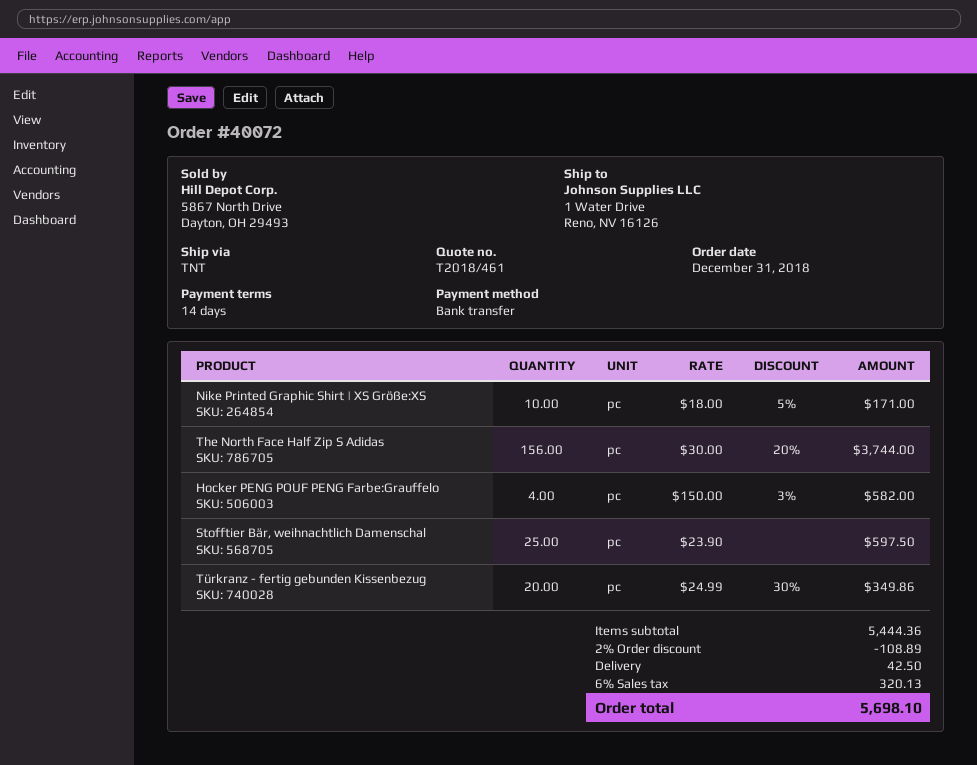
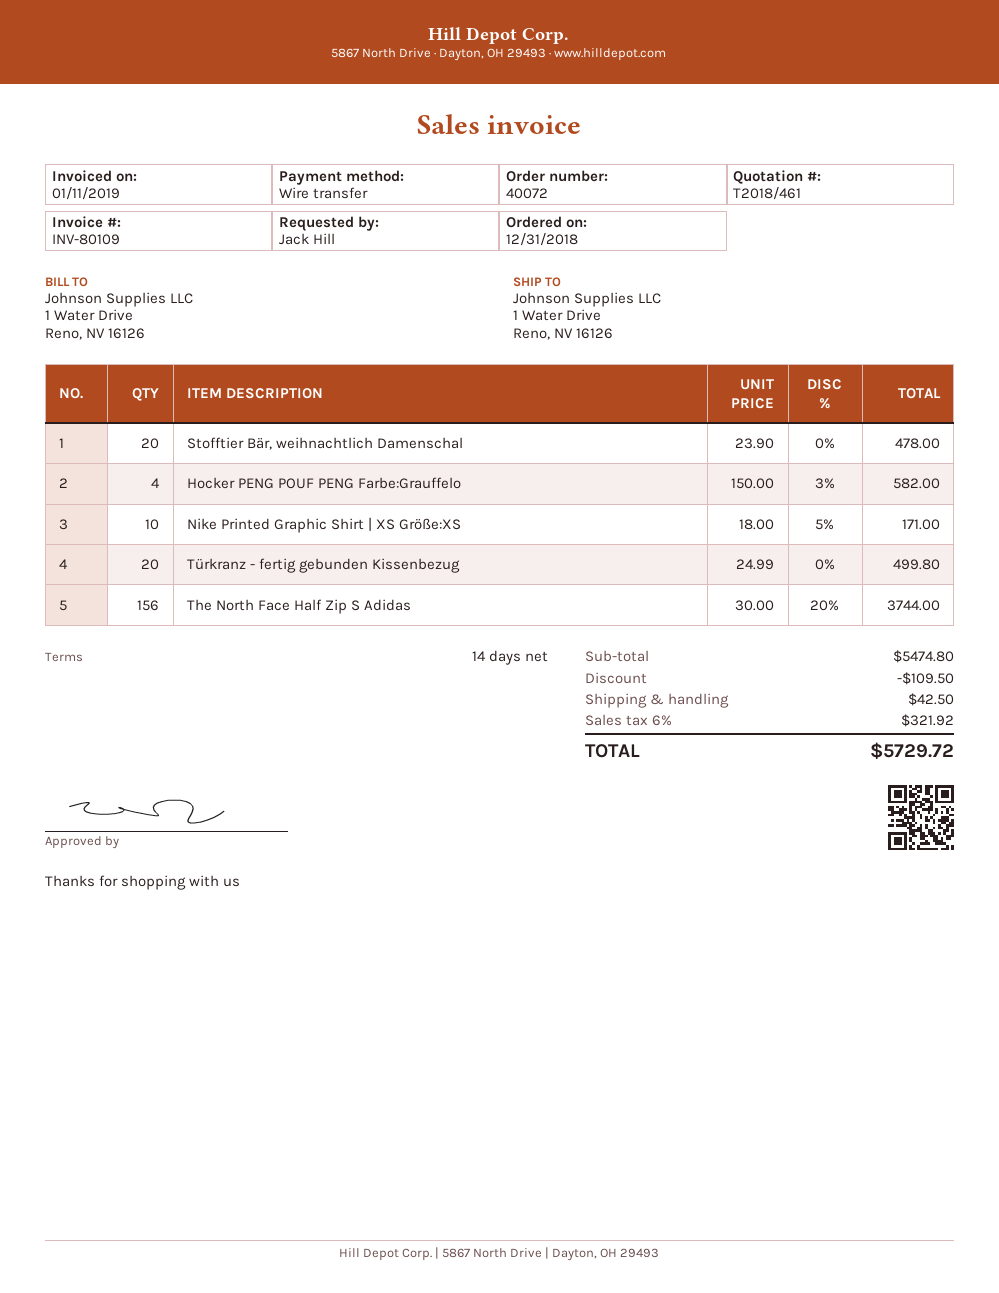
Stofftier Bär, weihnachtlich Damenschal: 25 x 23.90 = 597.50 -> 20 x 23.90 = 478.00
Türkranz - fertig gebunden Kissenbezug: 20 x 24.99 - 30% = 349.86 -> 20 x 24.99 = 499.80
subtotal: 5444.36 -> 5474.80
discount: 108.89 -> 109.50
tax: 6% = 320.13 -> 6% = 321.92
total: 5698.10 -> 5729.72

